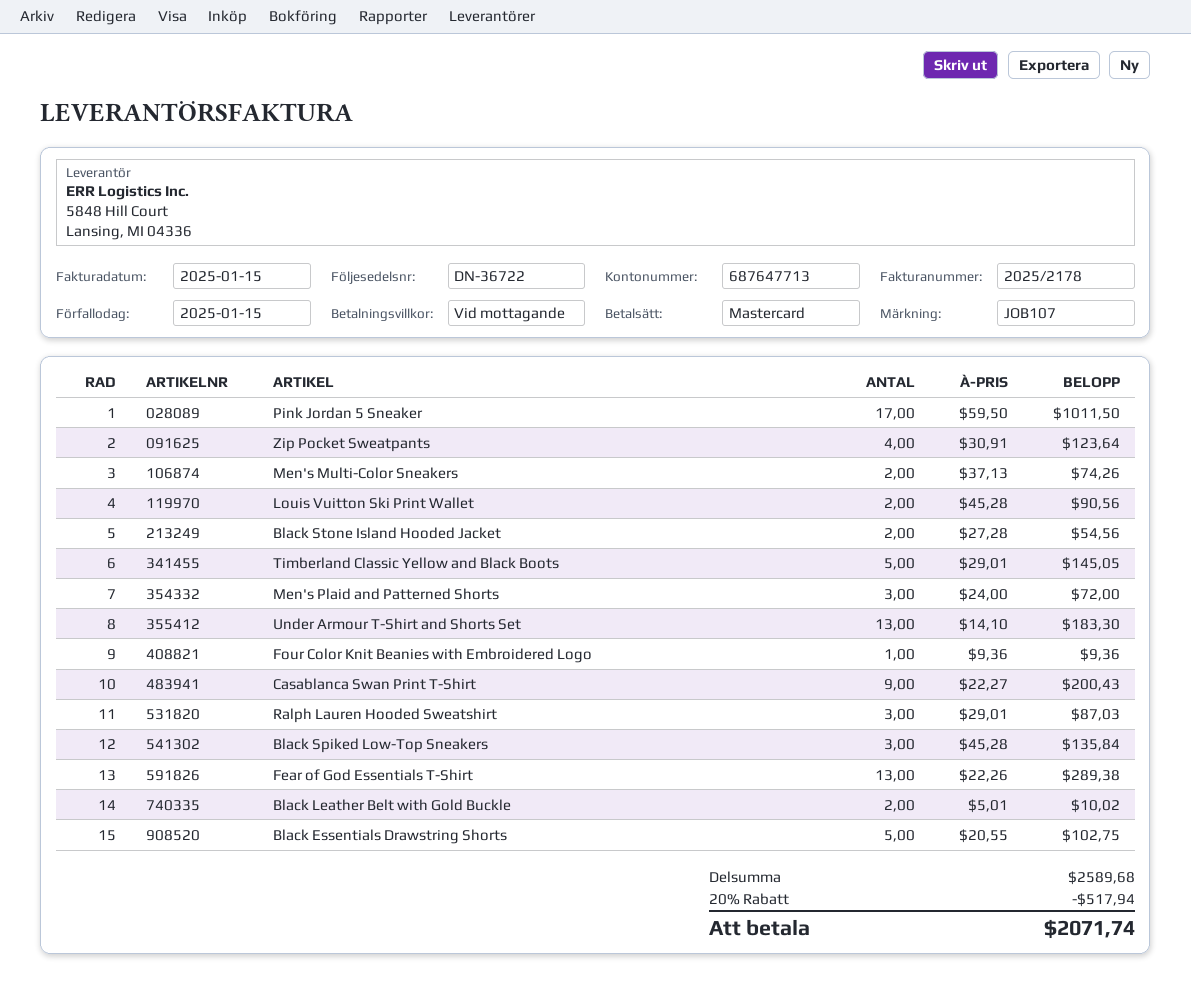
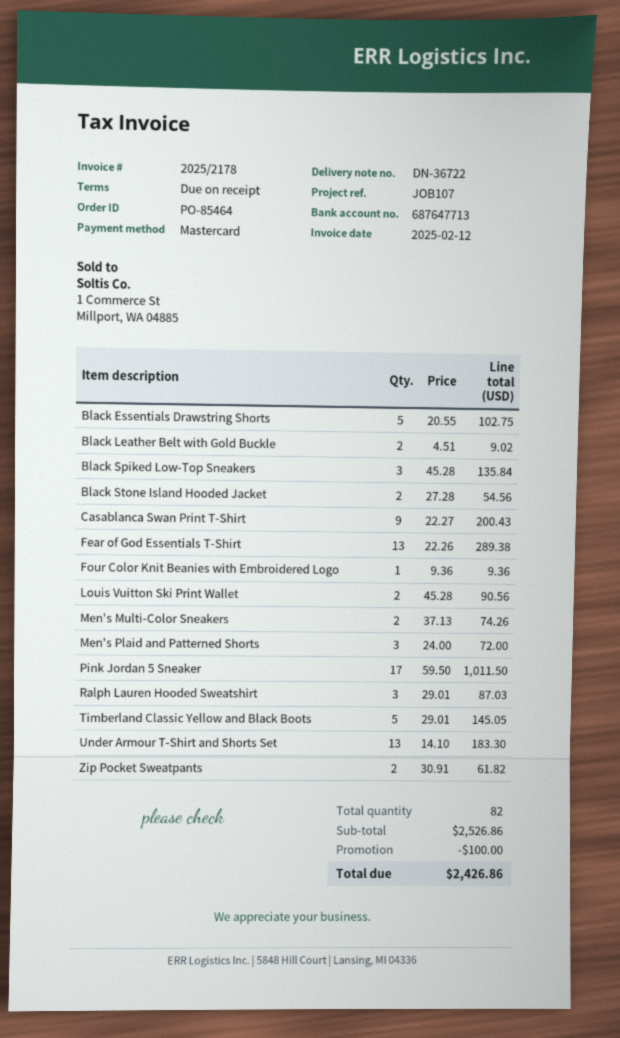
invoice date: 2025-01-15 -> 2025-02-12
Zip Pocket Sweatpants: 4 x 30.91 = 123.64 -> 2 x 30.91 = 61.82
Black Leather Belt with Gold Buckle: 2 x 5.01 = 10.02 -> 2 x 4.51 = 9.02
subtotal: 2589.68 -> 2526.86
discount: 517.94 -> 100.00
total: 2071.74 -> 2426.86

